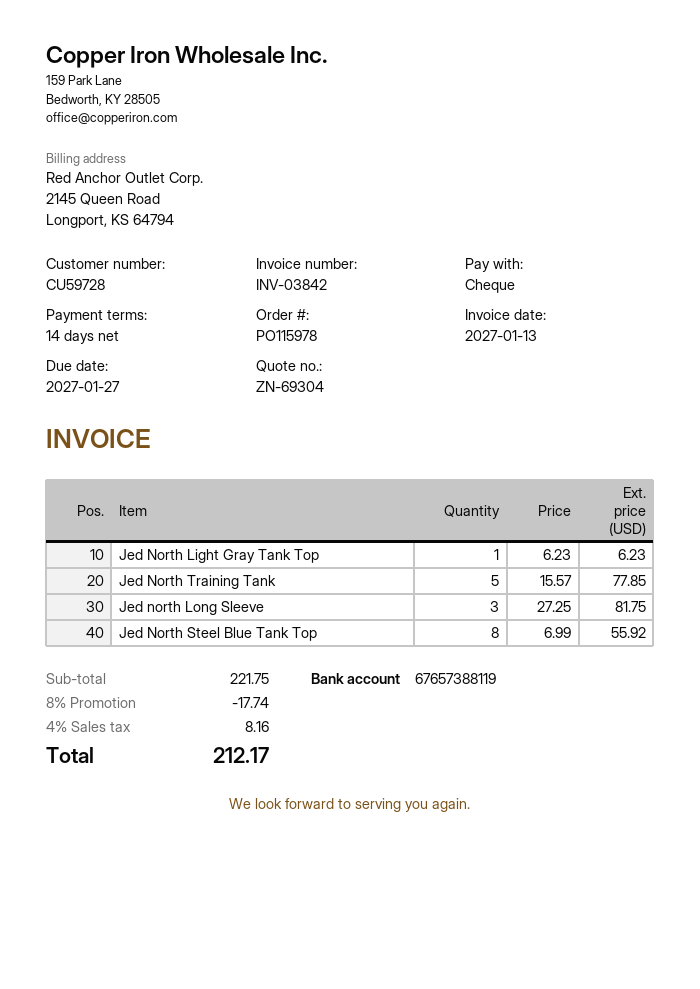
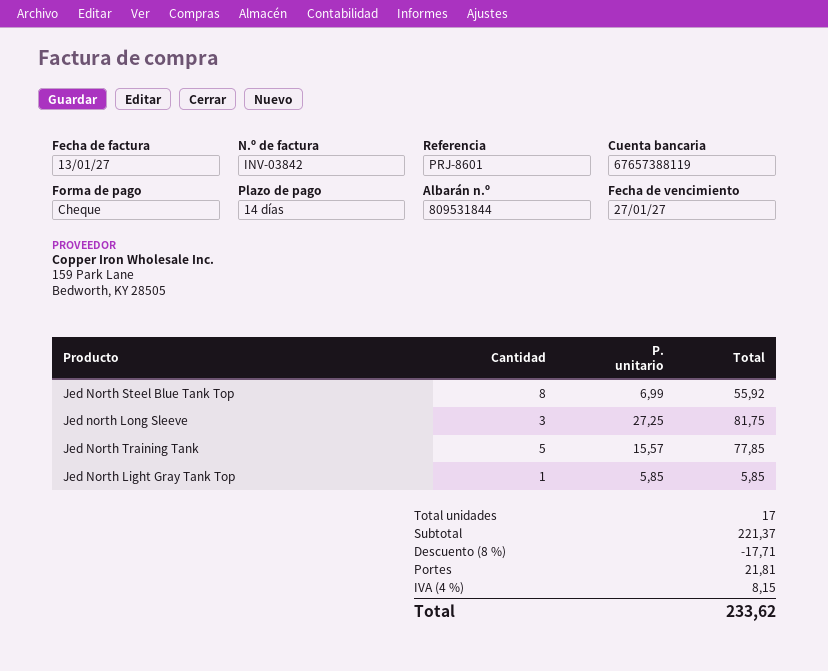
Jed North Light Gray Tank Top: 1 x 6.23 = 6.23 -> 1 x 5.85 = 5.85
subtotal: 221.75 -> 221.37
discount: 8% = 17.74 -> 8% = 17.71
shipping: none -> 21.81
tax: 4% = 8.16 -> 4% = 8.15
total: 212.17 -> 233.62

